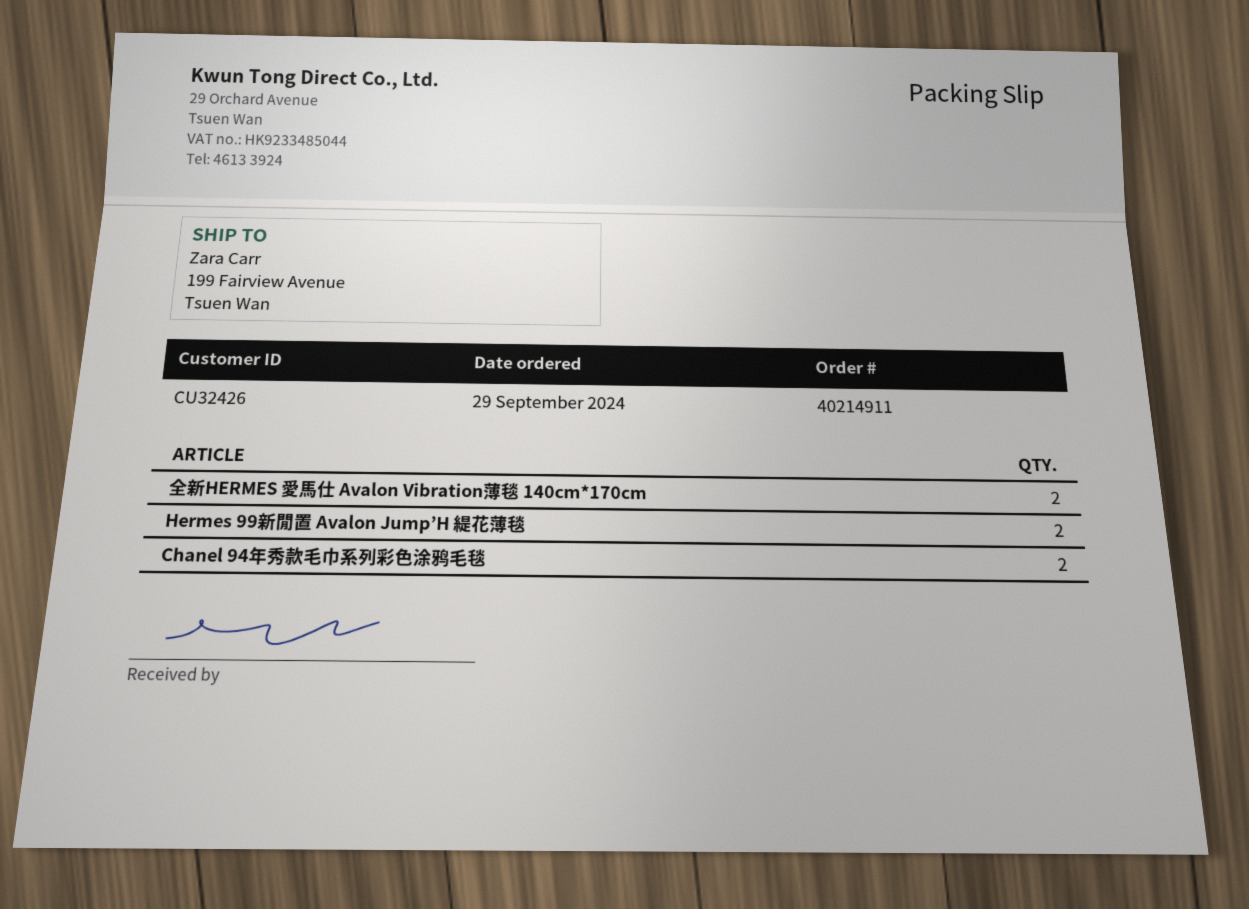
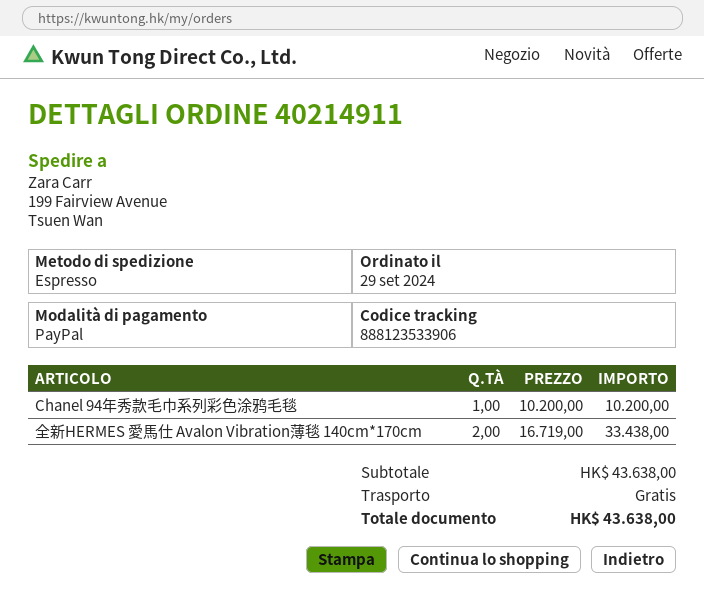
Hermes 99新閒置 Avalon Jump’H 緹花薄毯: 2 -> none
Chanel 94年秀款毛巾系列彩色涂鸦毛毯: 2 -> 1

